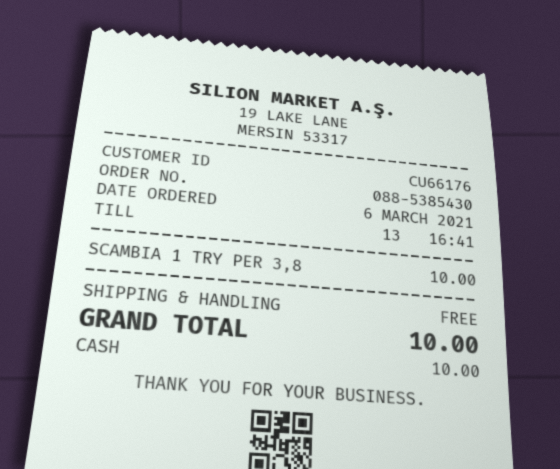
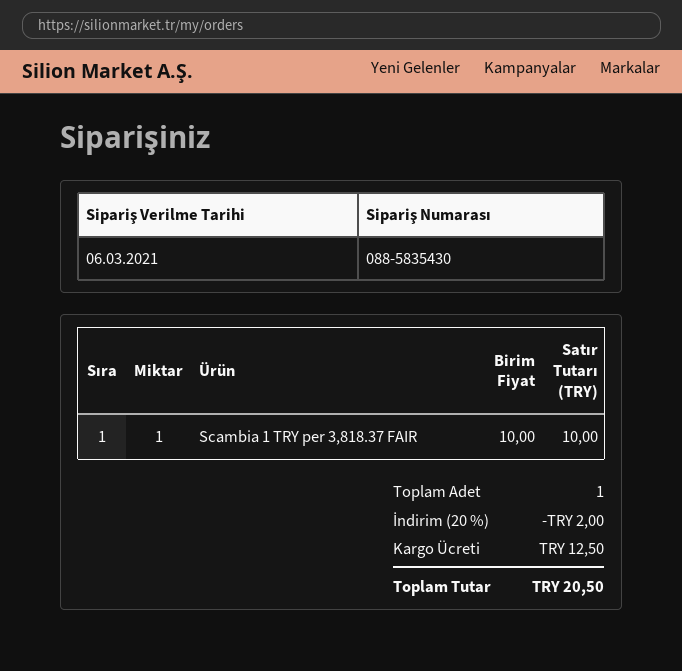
order number: 088-5385430 -> 088-5835430
discount: none -> 20% = 2.00
shipping: 0.00 -> 12.50
total: 10.00 -> 20.50

